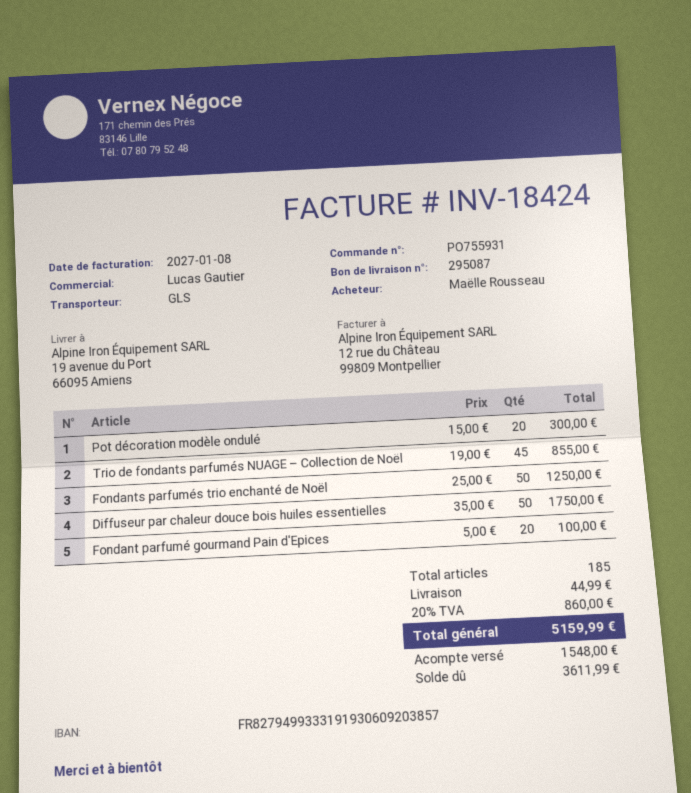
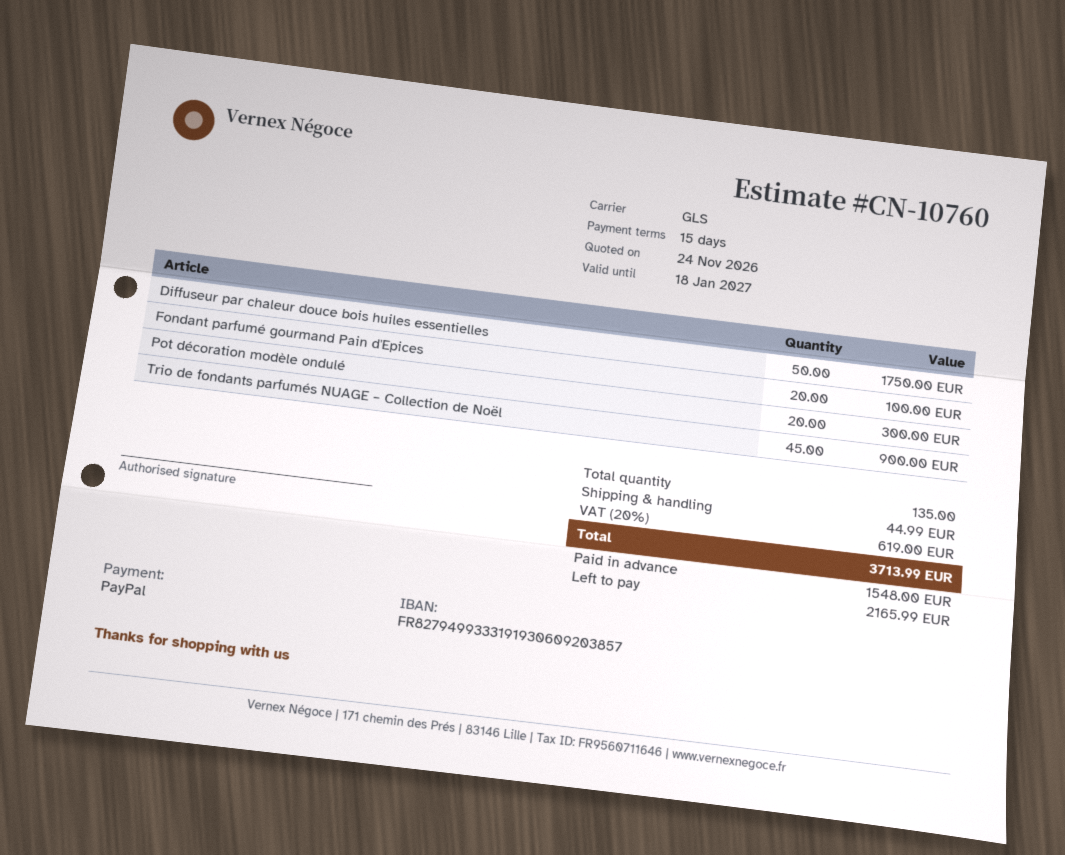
Trio de fondants parfumés NUAGE – Collection de Noël: 45 for 855.00 -> 45 for 900.00
Fondants parfumés trio enchanté de Noël: 50 for 1250.00 -> none
total quantity: 185 -> 135
tax: 20% = 860.00 -> 20% = 619.00
total: 5159.99 -> 3713.99
balance: 3611.99 -> 2165.99

